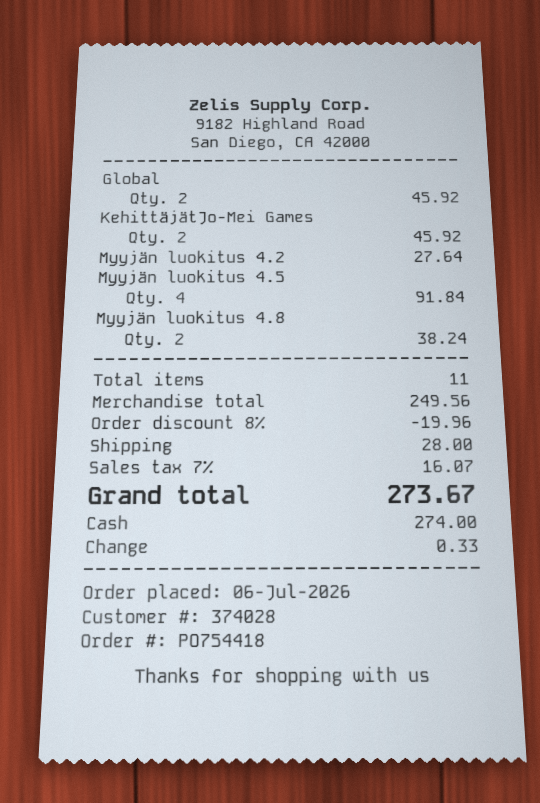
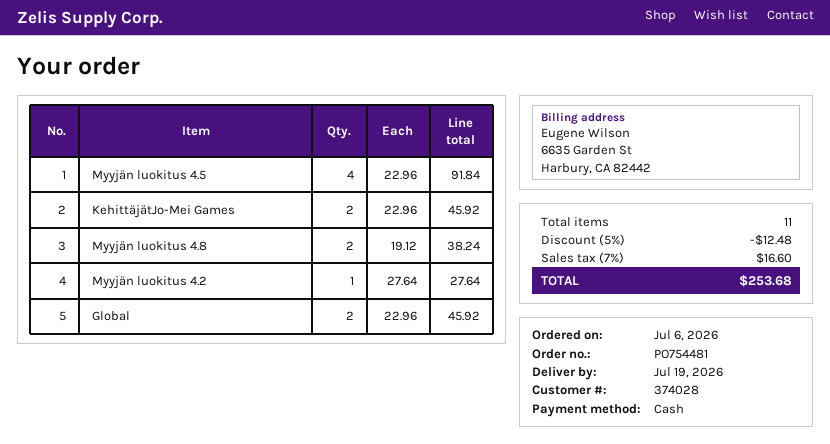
order number: PO754418 -> PO754481
discount: 8% = 19.96 -> 5% = 12.48
shipping: 28.00 -> none
tax: 7% = 16.07 -> 7% = 16.60
total: 273.67 -> 253.68

